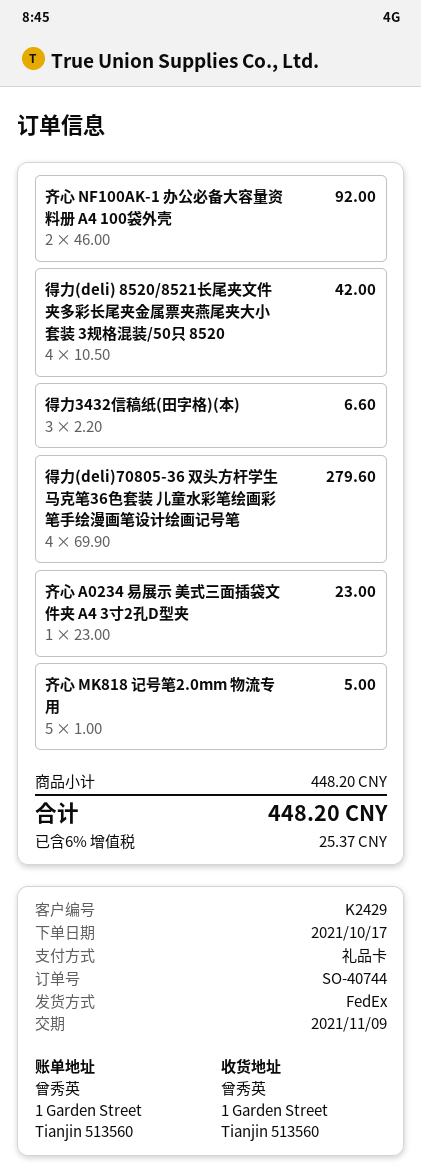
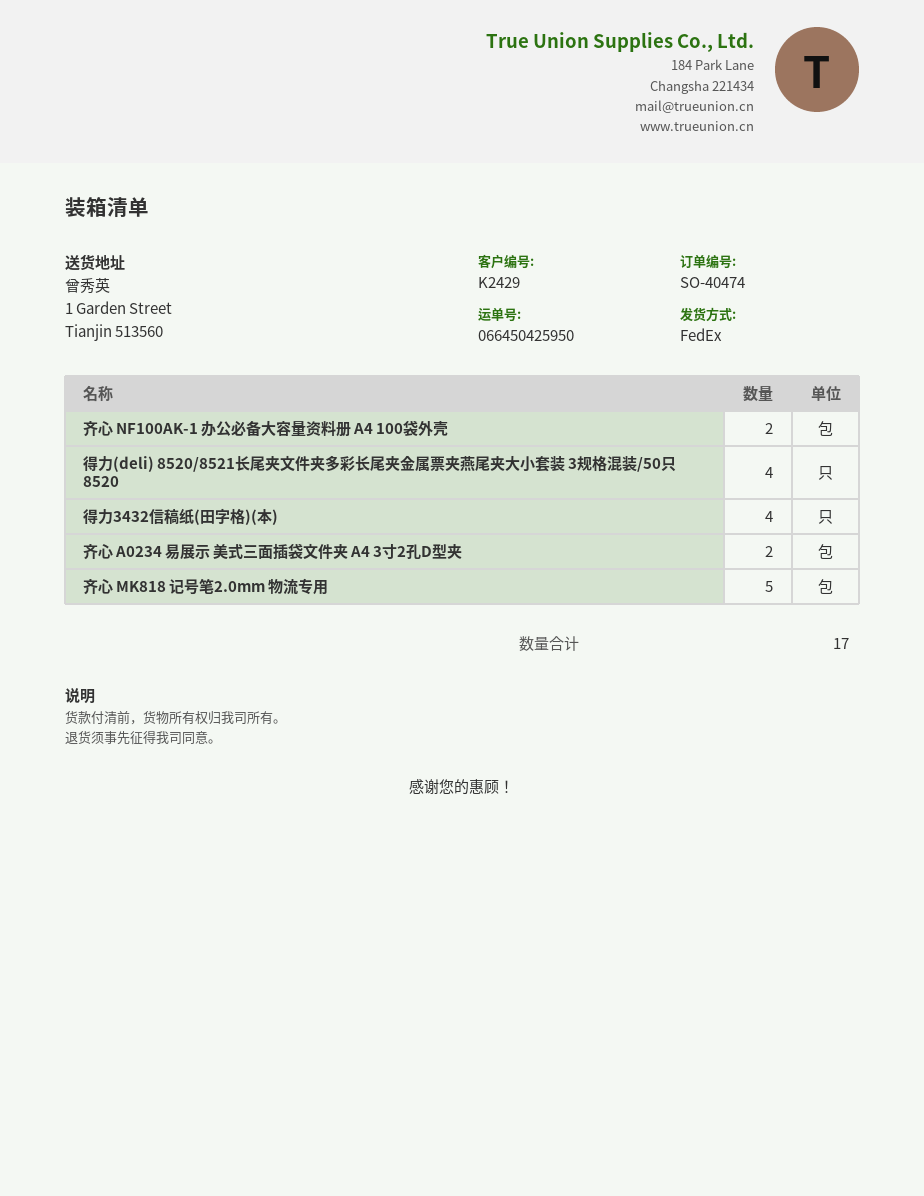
order number: SO-40744 -> SO-40474
得力3432信稿纸(田字格)(本): 3 -> 4
得力(deli)70805-36 双头方杆学生马克笔36色套装 儿童水彩笔绘画彩笔手绘漫画笔设计绘画记号笔: 4 -> none
齐心 A0234 易展示 美式三面插袋文件夹 A4 3寸2孔D型夹: 1 -> 2

